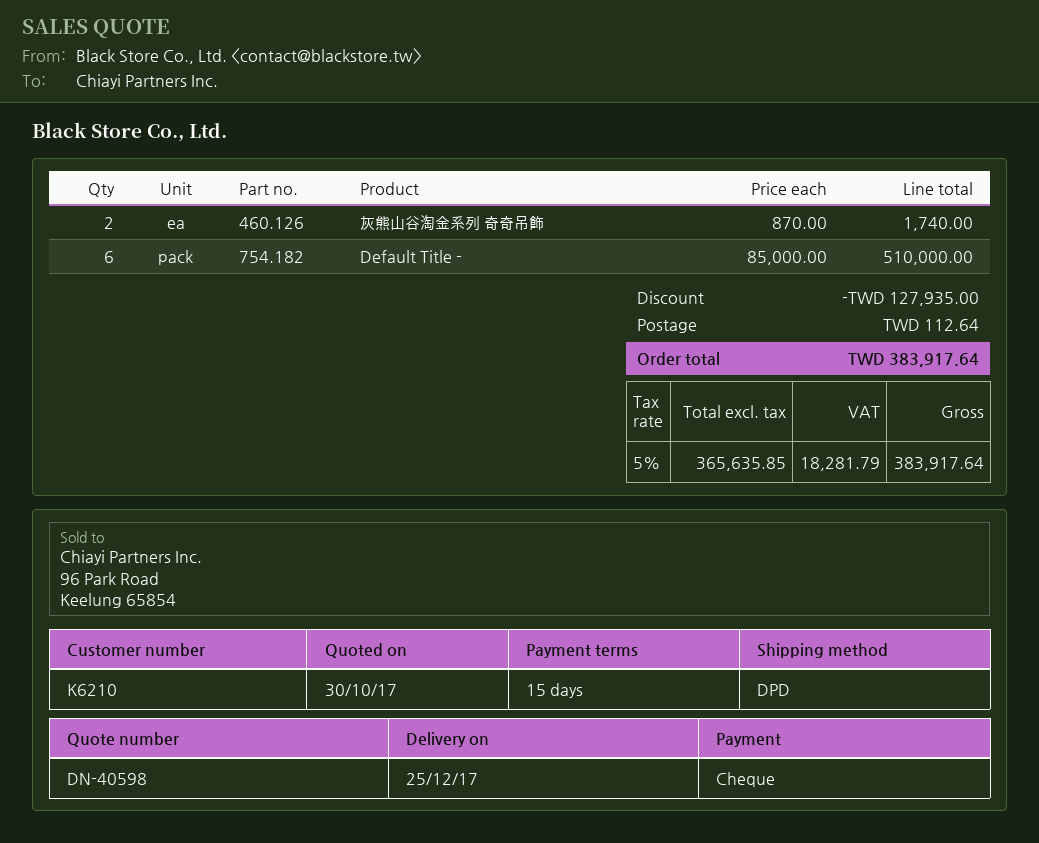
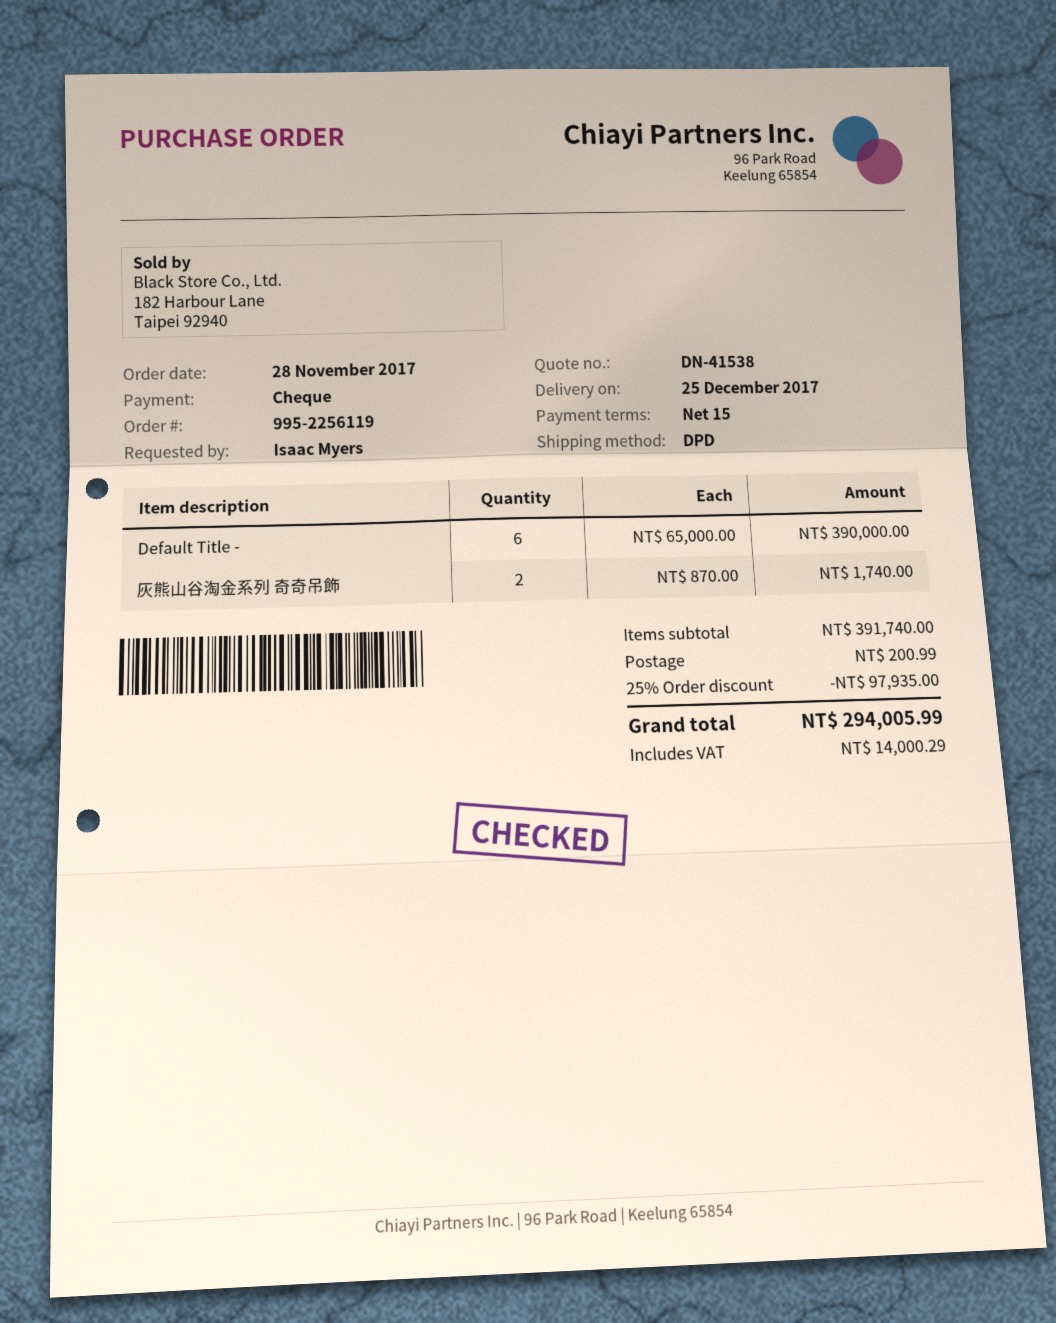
quote number: DN-40598 -> DN-41538
Default Title -: 6 x 85000.00 = 510000.00 -> 6 x 65000.00 = 390000.00
discount: 127935.00 -> 97935.00
shipping: 112.64 -> 200.99
tax: 18281.79 -> 14000.29
total: 383917.64 -> 294005.99

